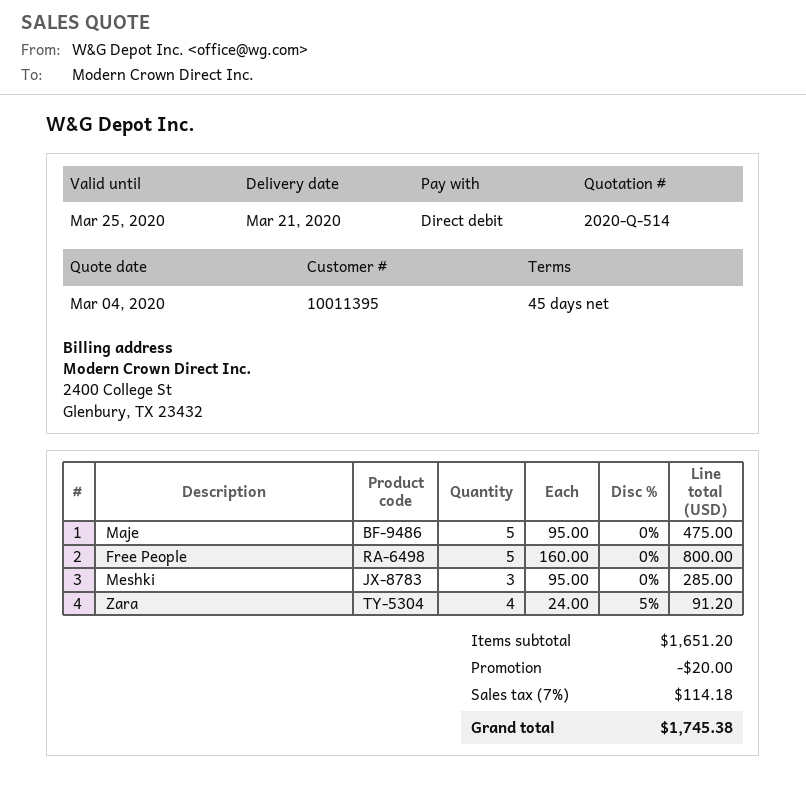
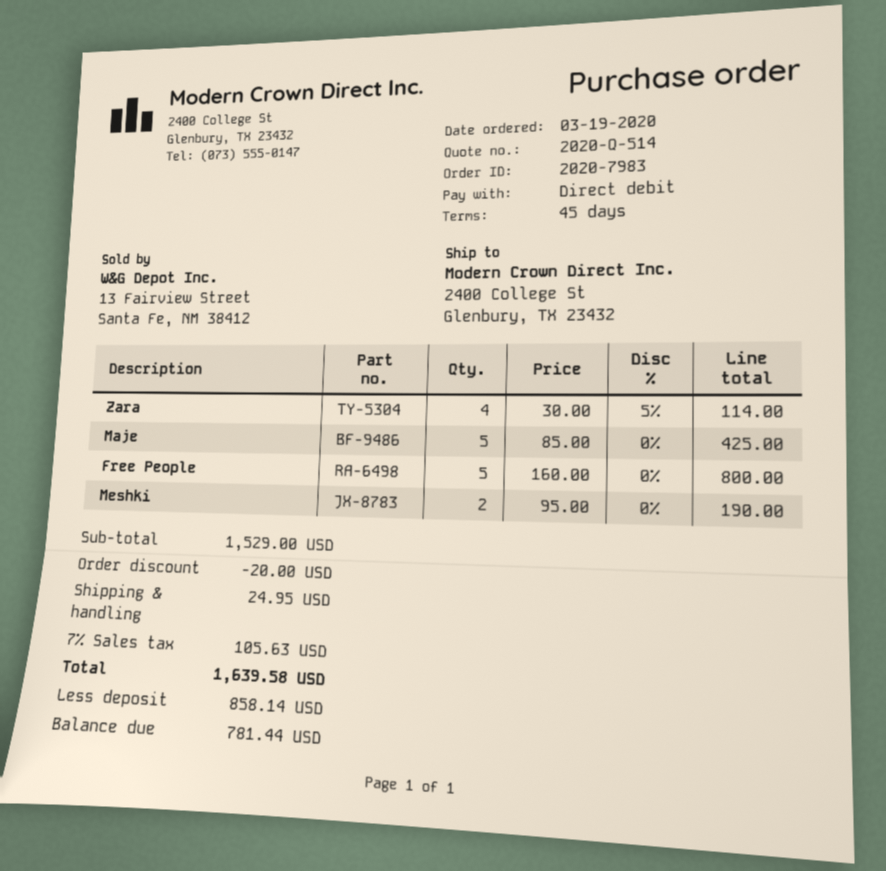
Maje: 5 x 95.00 = 475.00 -> 5 x 85.00 = 425.00
Meshki: 3 x 95.00 = 285.00 -> 2 x 95.00 = 190.00
Zara: 4 x 24.00 - 5% = 91.20 -> 4 x 30.00 - 5% = 114.00
subtotal: 1651.20 -> 1529.00
shipping: none -> 24.95
tax: 7% = 114.18 -> 7% = 105.63
total: 1745.38 -> 1639.58

